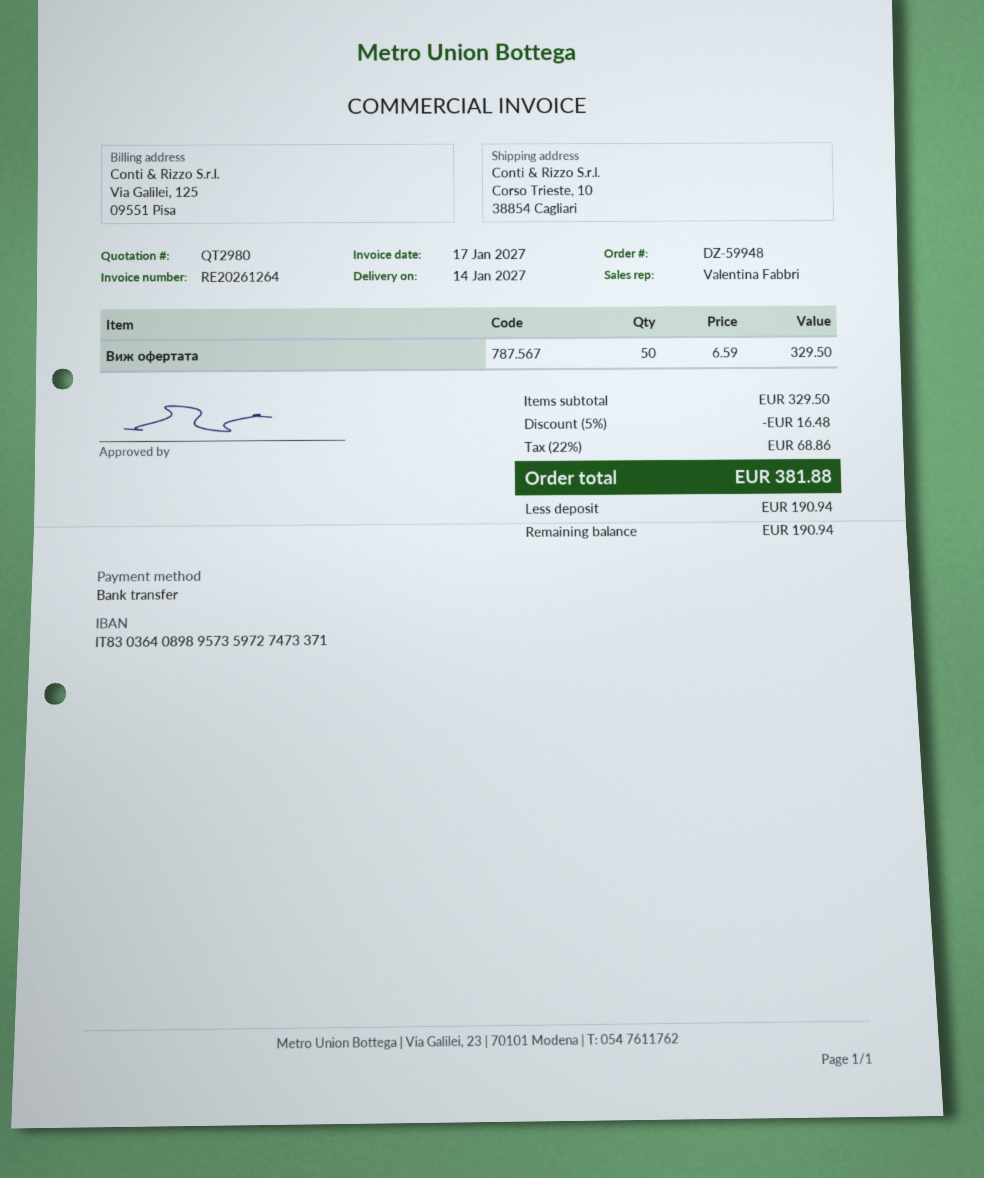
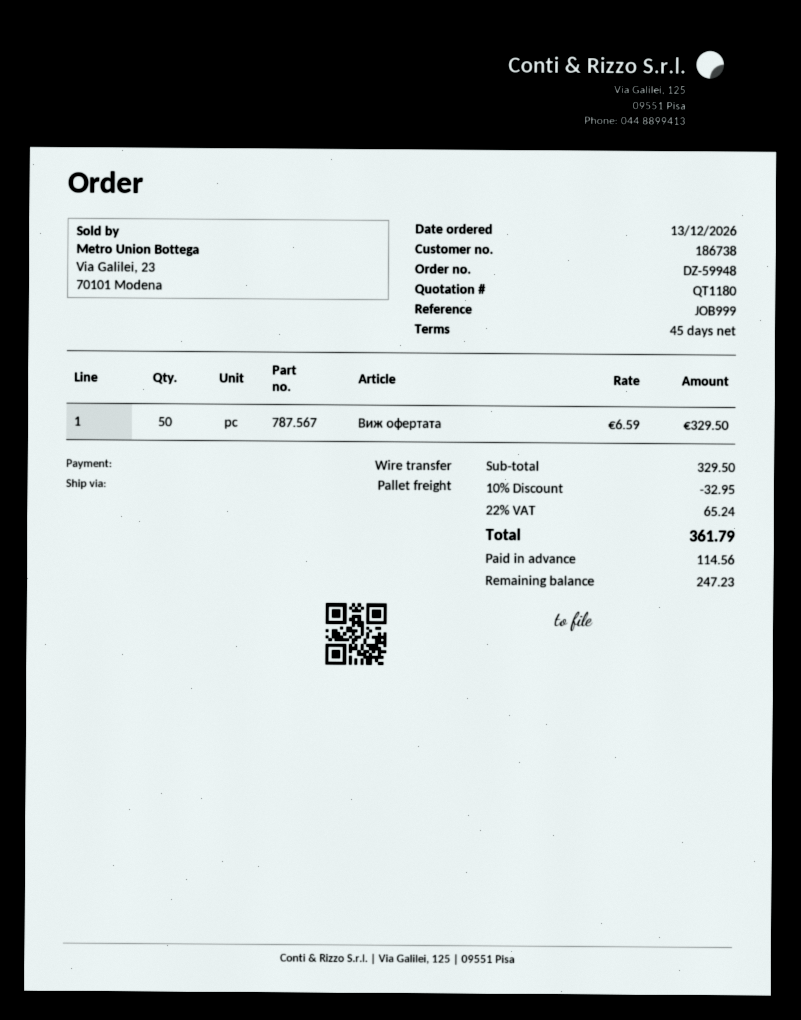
quote number: QT2980 -> QT1180
discount: 5% = 16.48 -> 10% = 32.95
tax: 22% = 68.86 -> 22% = 65.24
total: 381.88 -> 361.79
deposit: 190.94 -> 114.56
balance: 190.94 -> 247.23

